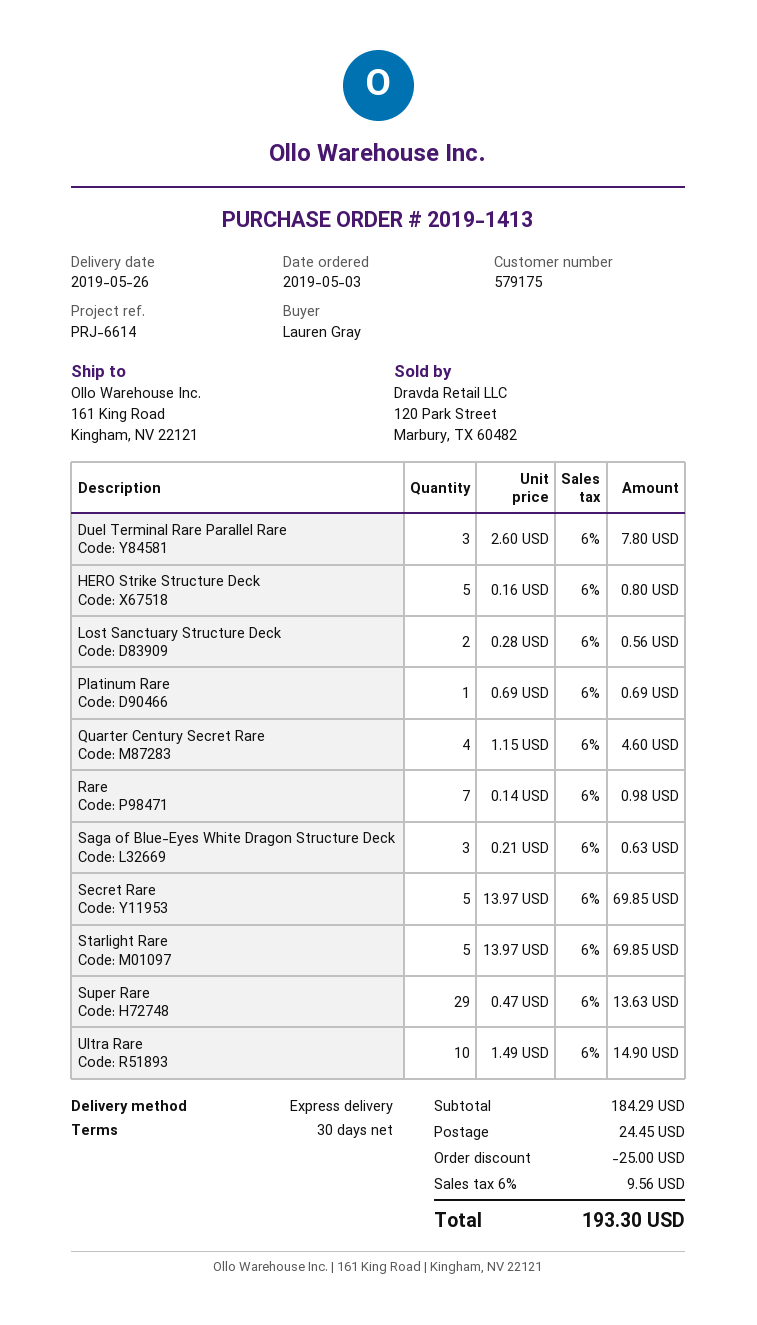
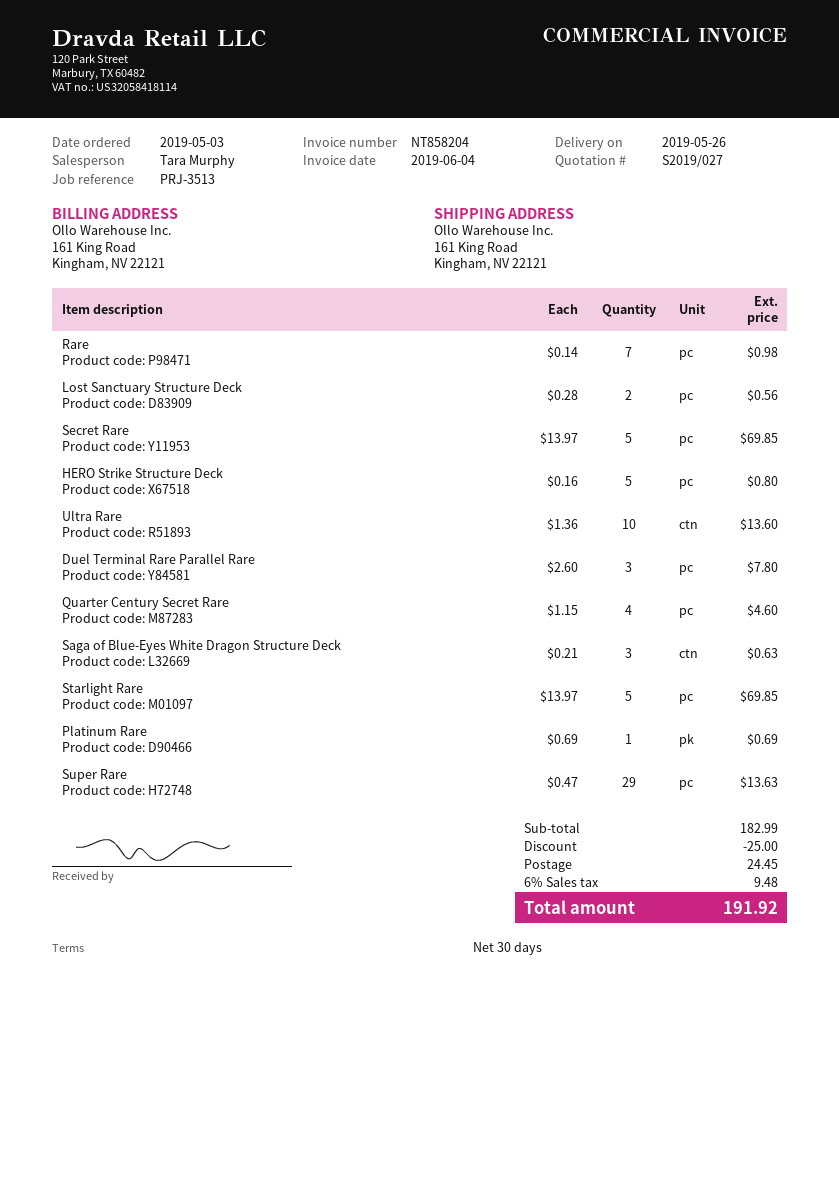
reference: PRJ-6614 -> PRJ-3513
Ultra Rare: 10 x 1.49 = 14.90 -> 10 x 1.36 = 13.60
subtotal: 184.29 -> 182.99
tax: 6% = 9.56 -> 6% = 9.48
total: 193.30 -> 191.92

